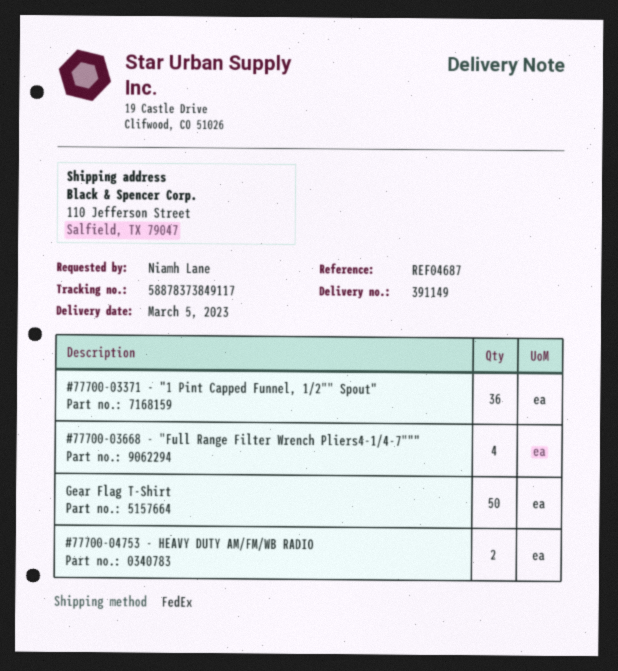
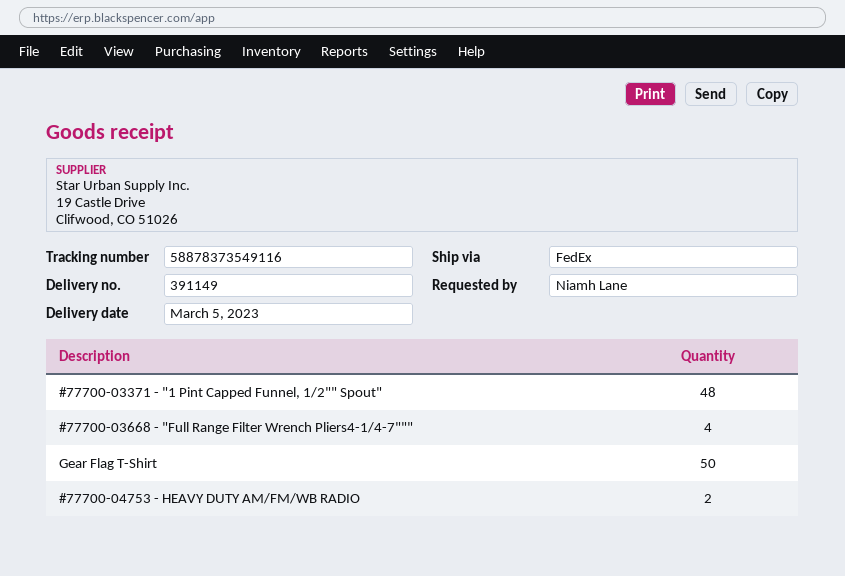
tracking number: 58878373849117 -> 58878373549116
#77700-03371 - "1 Pint Capped Funnel, 1/2"" Spout": 36 -> 48

